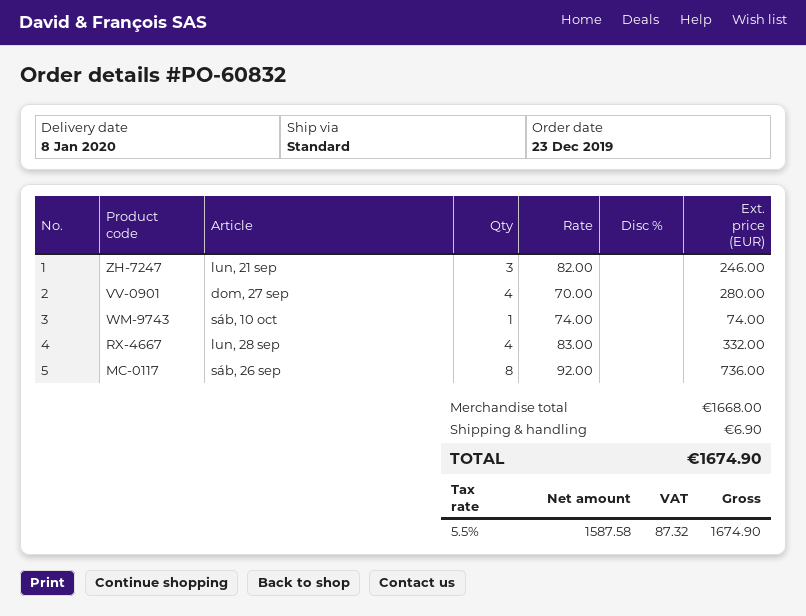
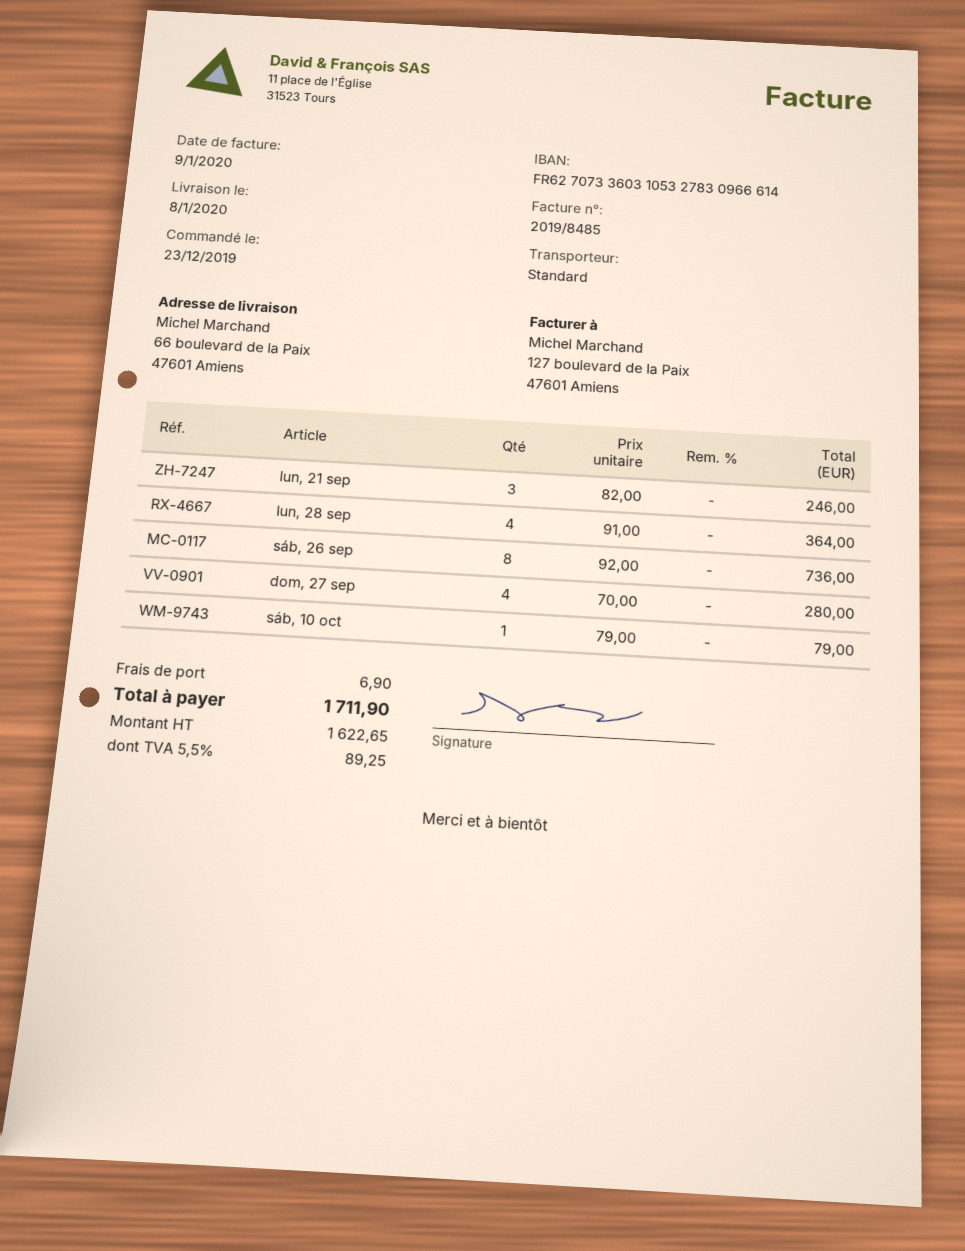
sáb, 10 oct: 1 x 74.00 = 74.00 -> 1 x 79.00 = 79.00
lun, 28 sep: 4 x 83.00 = 332.00 -> 4 x 91.00 = 364.00
net: 1587.58 -> 1622.65
tax: 5.5% = 87.32 -> 5.5% = 89.25
total: 1674.90 -> 1711.90

